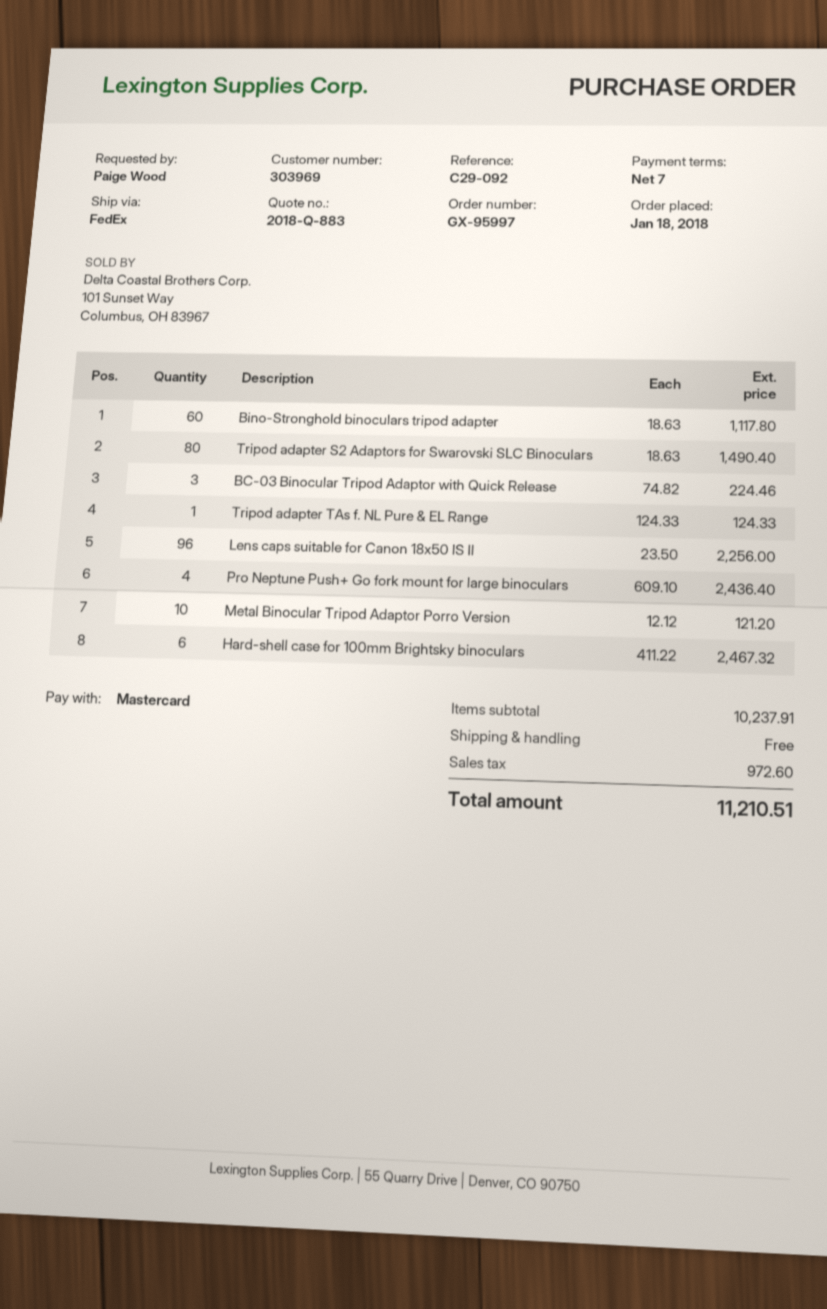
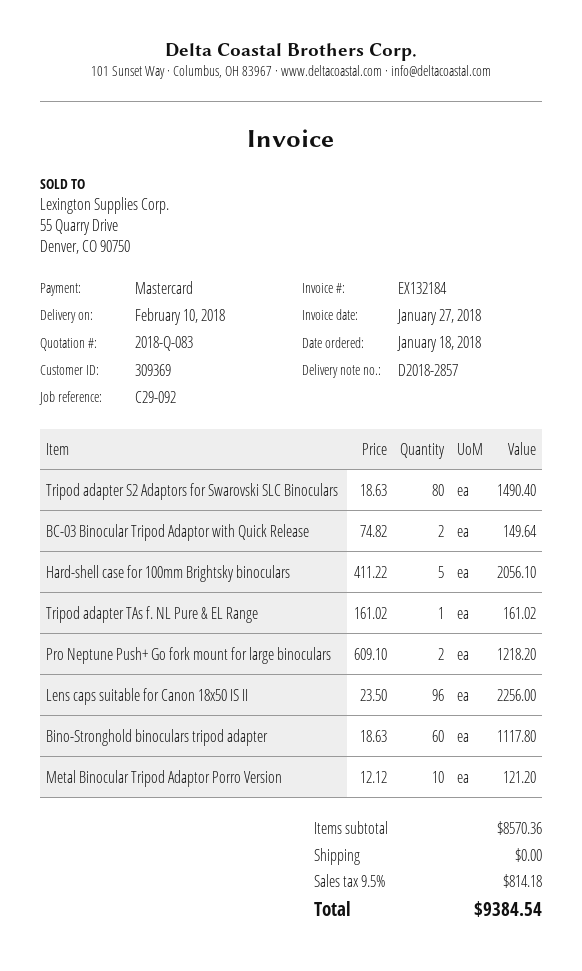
quote number: 2018-Q-883 -> 2018-Q-083
customer number: 303969 -> 309369
BC-03 Binocular Tripod Adaptor with Quick Release: 3 x 74.82 = 224.46 -> 2 x 74.82 = 149.64
Tripod adapter TAs f. NL Pure & EL Range: 1 x 124.33 = 124.33 -> 1 x 161.02 = 161.02
Pro Neptune Push+ Go fork mount for large binoculars: 4 x 609.10 = 2436.40 -> 2 x 609.10 = 1218.20
Hard-shell case for 100mm Brightsky binoculars: 6 x 411.22 = 2467.32 -> 5 x 411.22 = 2056.10
subtotal: 10237.91 -> 8570.36
tax: 972.60 -> 814.18
total: 11210.51 -> 9384.54

